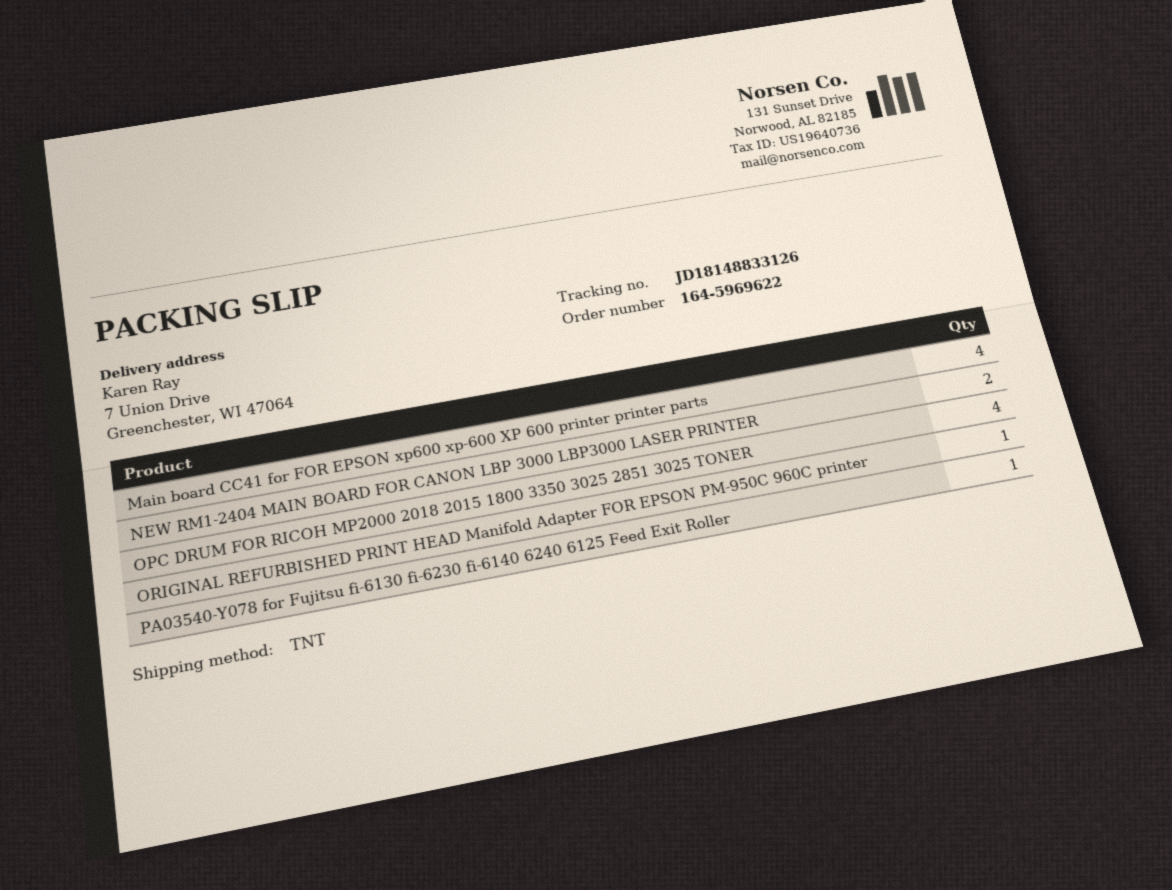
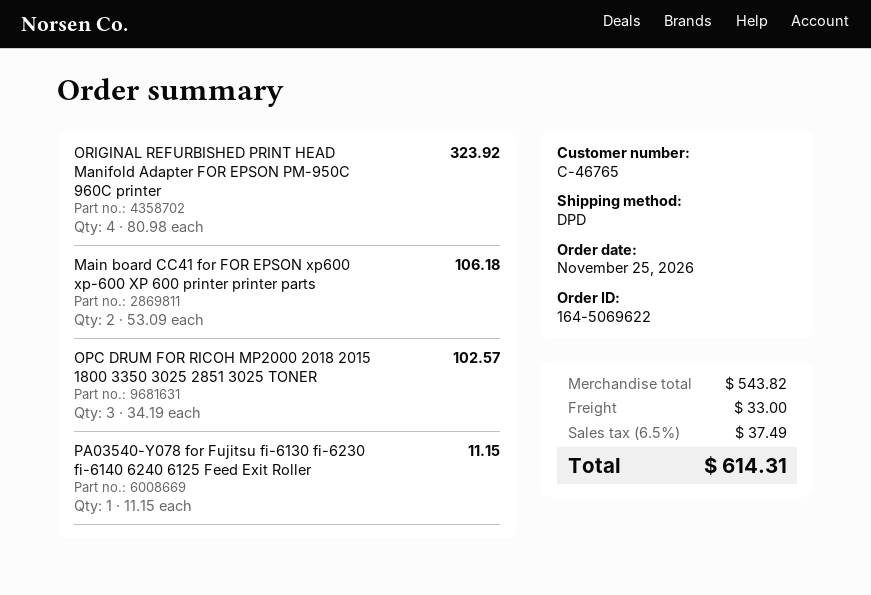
order number: 164-5969622 -> 164-5069622
shipping method: TNT -> DPD
Main board CC41 for FOR EPSON xp600 xp-600 XP 600 printer printer parts: 4 -> 2
NEW RM1-2404 MAIN BOARD FOR CANON LBP 3000 LBP3000 LASER PRINTER: 2 -> none
OPC DRUM FOR RICOH MP2000 2018 2015 1800 3350 3025 2851 3025 TONER: 4 -> 3
ORIGINAL REFURBISHED PRINT HEAD Manifold Adapter FOR EPSON PM-950C 960C printer: 1 -> 4

